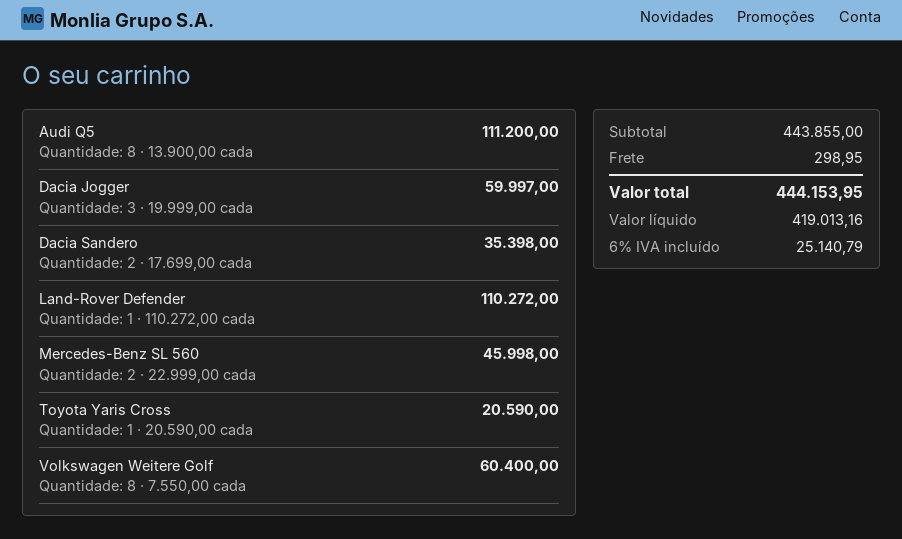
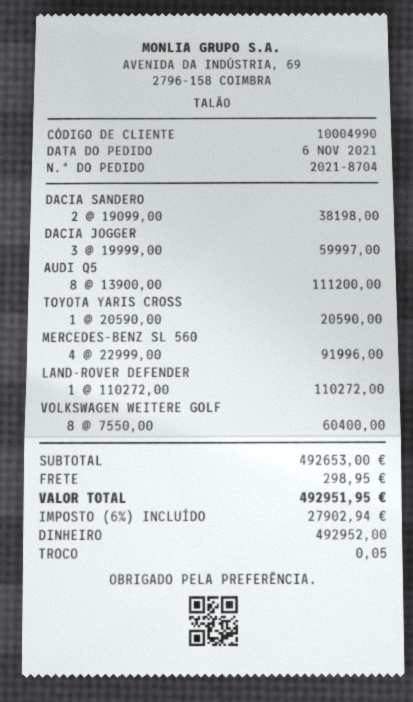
Dacia Sandero: 2 x 17699.00 = 35398.00 -> 2 x 19099.00 = 38198.00
Mercedes-Benz SL 560: 2 x 22999.00 = 45998.00 -> 4 x 22999.00 = 91996.00
subtotal: 443855.00 -> 492653.00
tax: 6% = 25140.79 -> 6% = 27902.94
total: 444153.95 -> 492951.95

